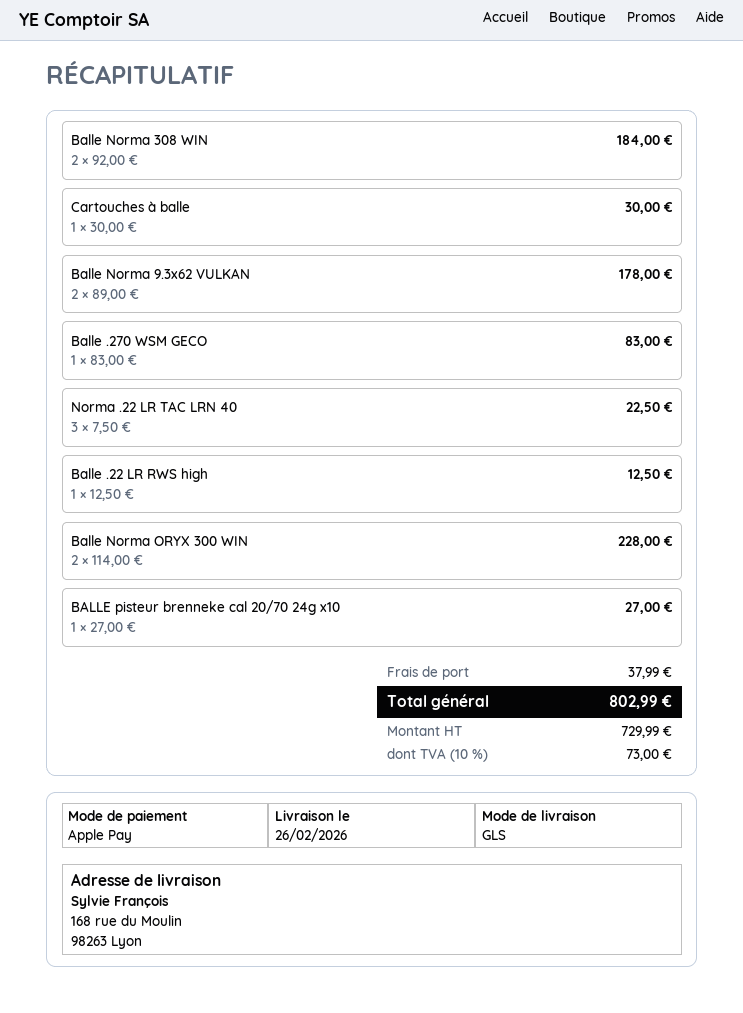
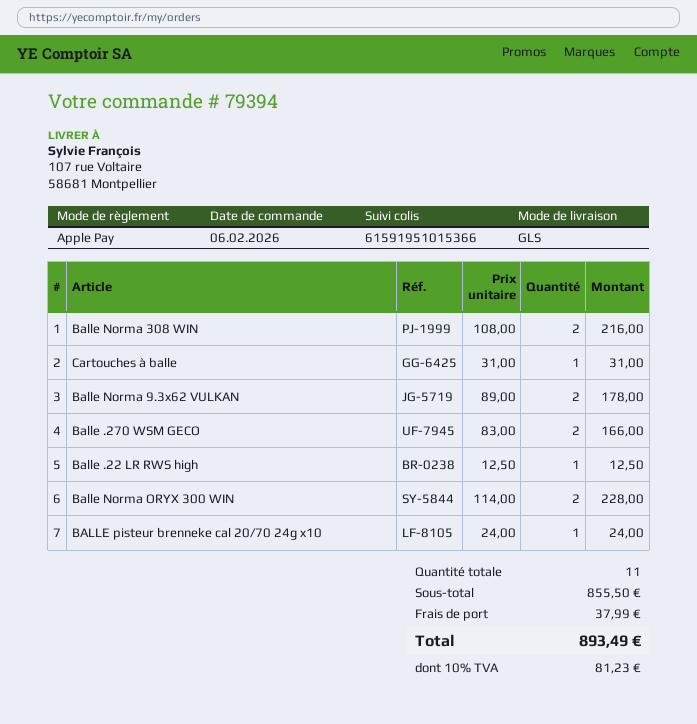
ship to: 168 rue du Moulin, 98263 Lyon -> 107 rue Voltaire, 58681 Montpellier
Balle Norma 308 WIN: 2 x 92.00 = 184.00 -> 2 x 108.00 = 216.00
Cartouches à balle: 1 x 30.00 = 30.00 -> 1 x 31.00 = 31.00
Balle .270 WSM GECO: 1 x 83.00 = 83.00 -> 2 x 83.00 = 166.00
Norma .22 LR TAC LRN 40: 3 x 7.50 = 22.50 -> none
BALLE pisteur brenneke cal 20/70 24g x10: 1 x 27.00 = 27.00 -> 1 x 24.00 = 24.00
tax: 10% = 73.00 -> 10% = 81.23
total: 802.99 -> 893.49

